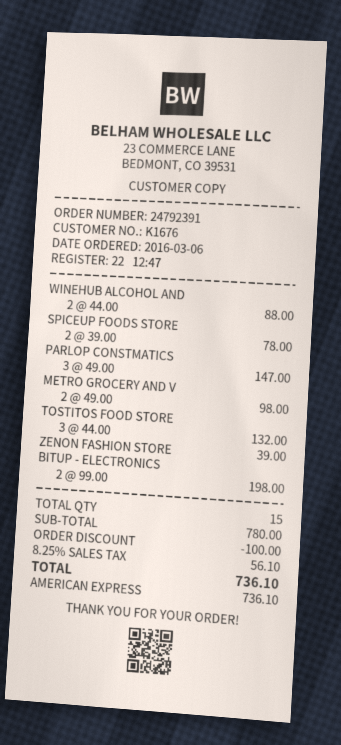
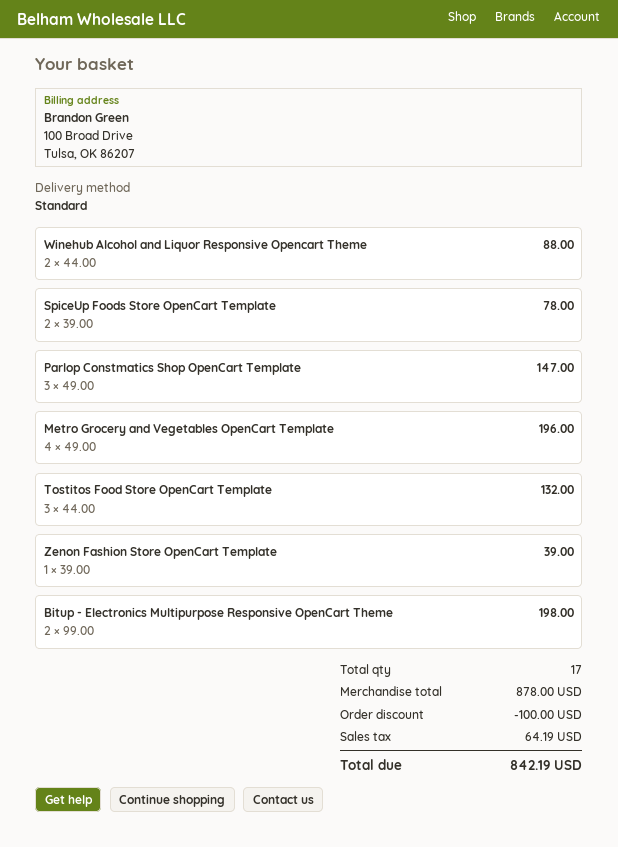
METRO GROCERY AND V: 2 x 49.00 = 98.00 -> 4 x 49.00 = 196.00
total quantity: 15 -> 17
subtotal: 780.00 -> 878.00
tax: 56.10 -> 64.19
total: 736.10 -> 842.19

